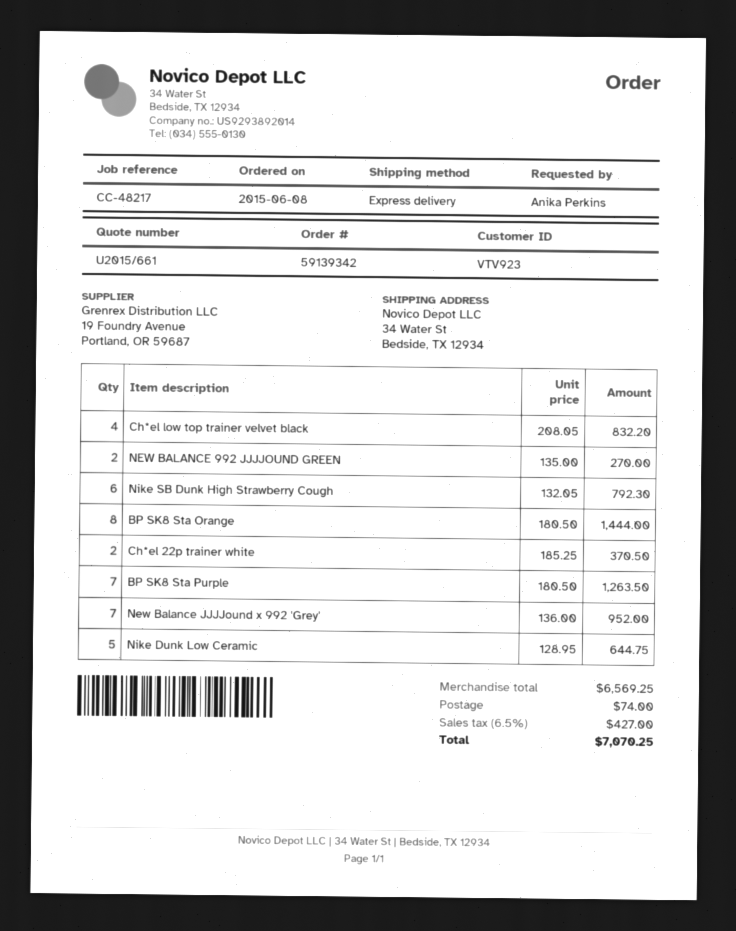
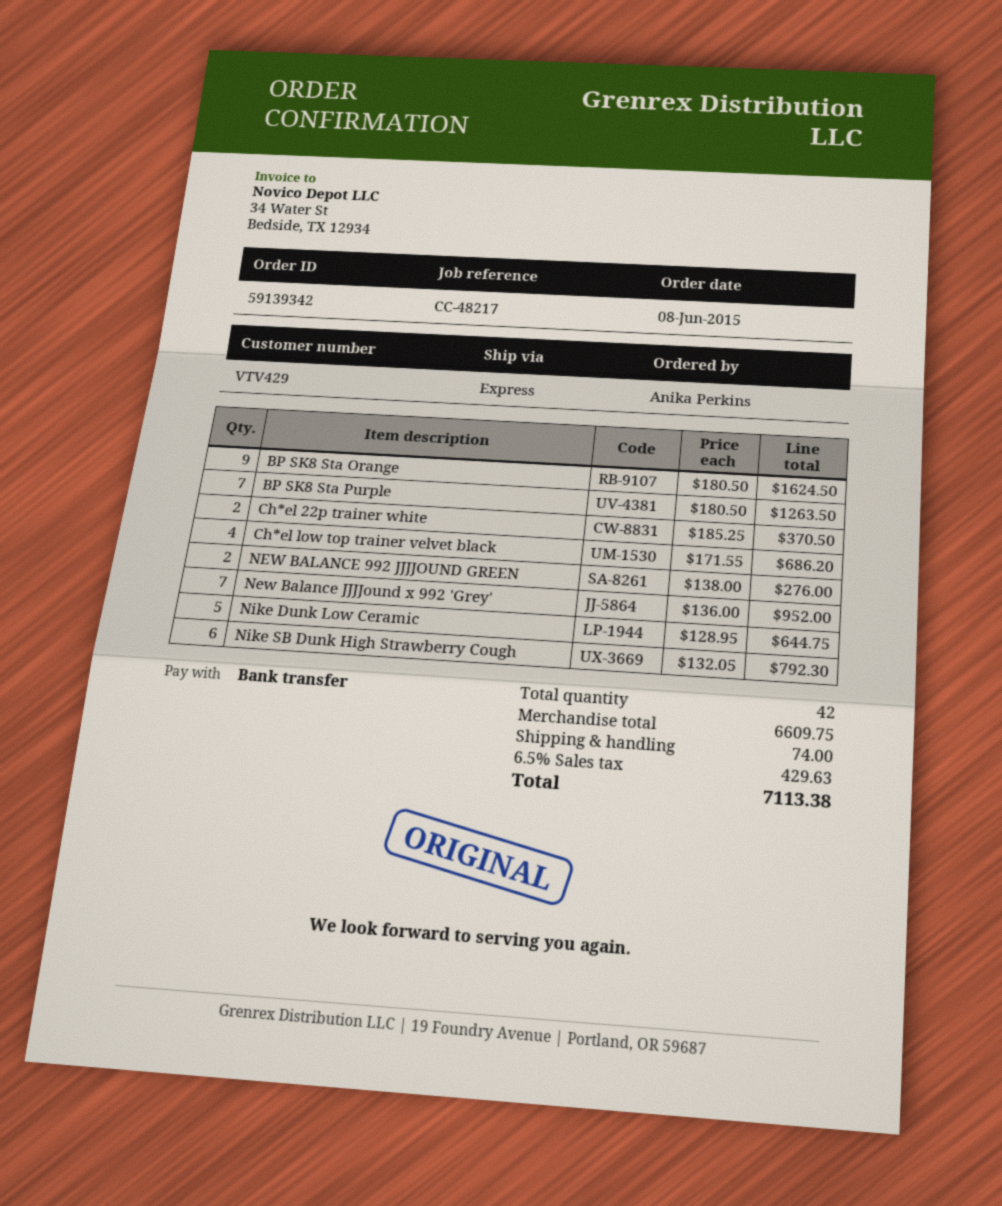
customer number: VTV923 -> VTV429
Ch*el low top trainer velvet black: 4 x 208.05 = 832.20 -> 4 x 171.55 = 686.20
NEW BALANCE 992 JJJJOUND GREEN: 2 x 135.00 = 270.00 -> 2 x 138.00 = 276.00
BP SK8 Sta Orange: 8 x 180.50 = 1444.00 -> 9 x 180.50 = 1624.50
subtotal: 6569.25 -> 6609.75
tax: 6.5% = 427.00 -> 6.5% = 429.63
total: 7070.25 -> 7113.38

